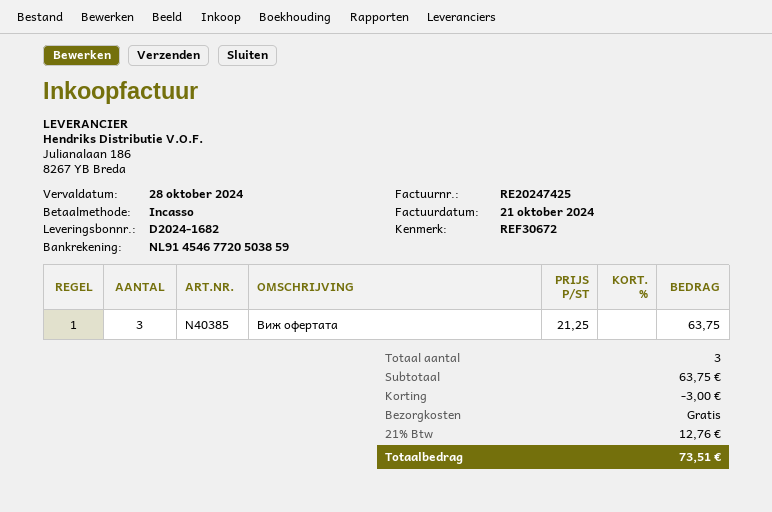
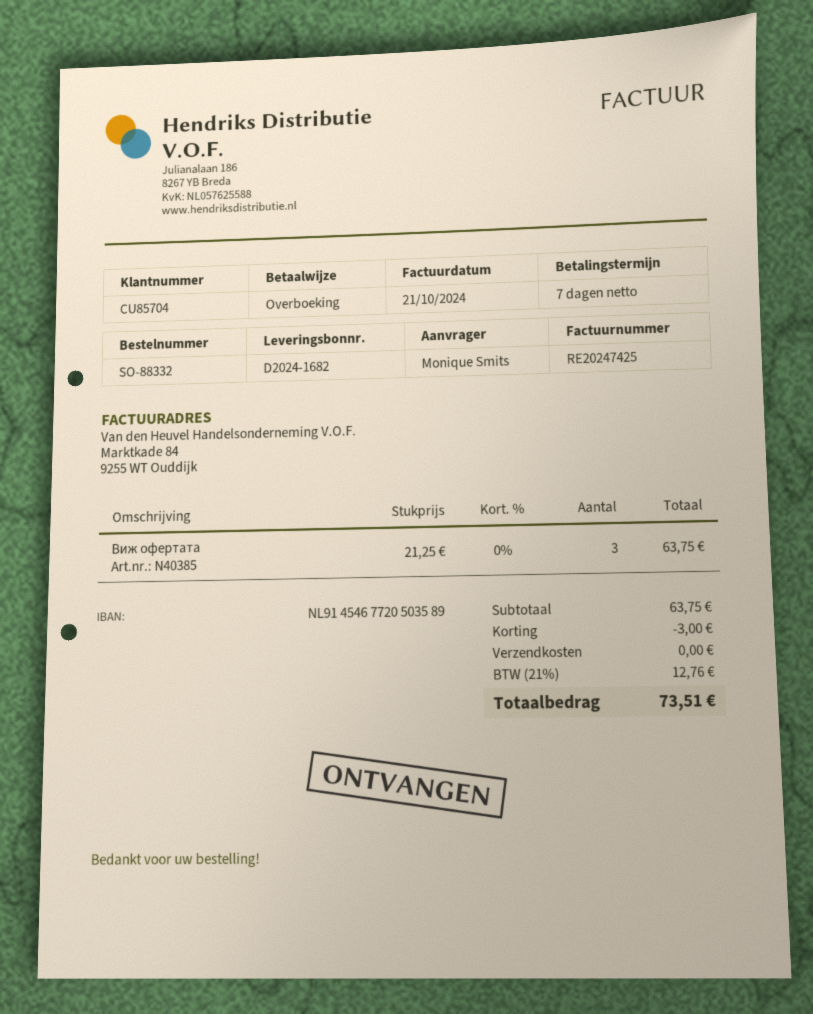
payment method: direct debit -> bank transfer
bank account: NL9145467720503859 -> NL9145467720503589

